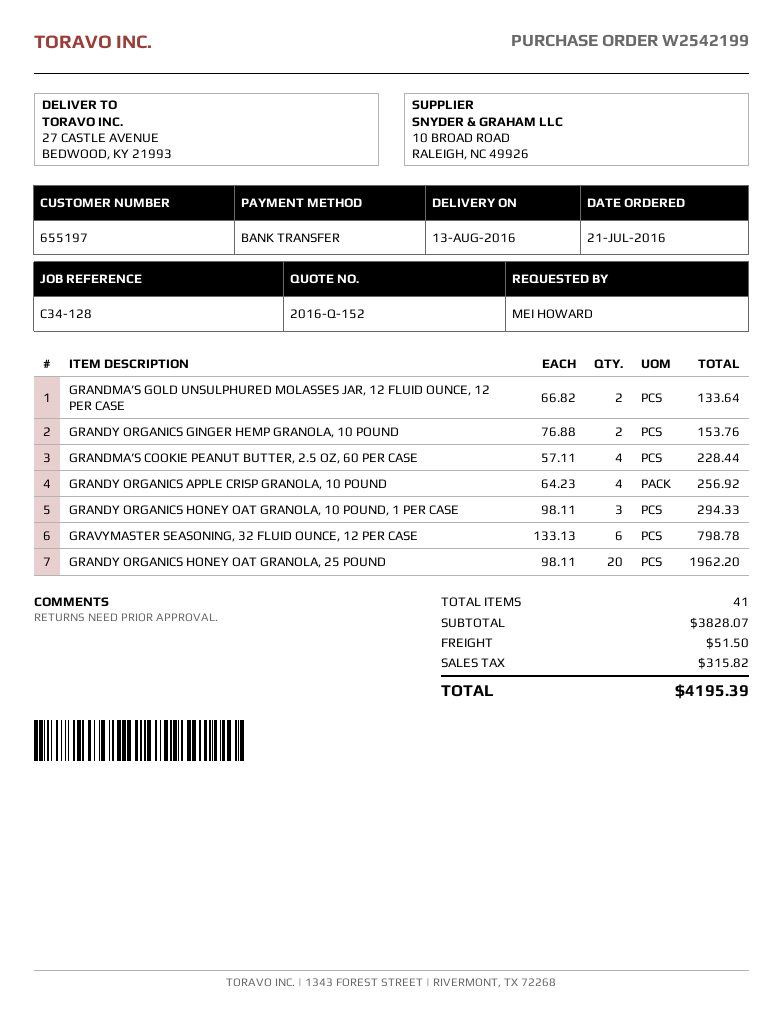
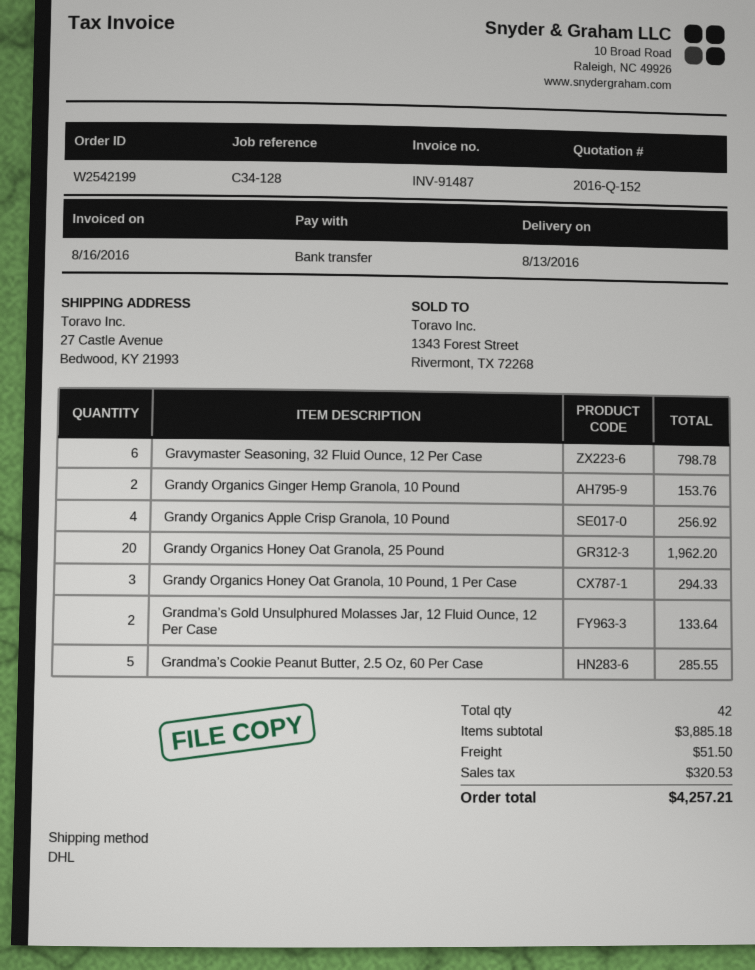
GRANDMA’S COOKIE PEANUT BUTTER, 2.5 OZ, 60 PER CASE: 4 for 228.44 -> 5 for 285.55
total quantity: 41 -> 42
subtotal: 3828.07 -> 3885.18
tax: 315.82 -> 320.53
total: 4195.39 -> 4257.21

